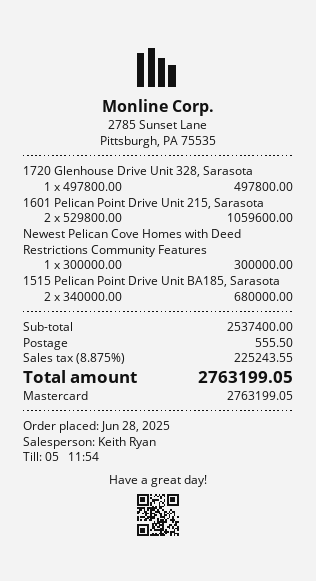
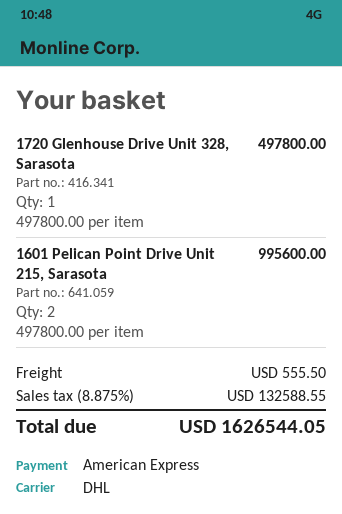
payment method: Mastercard -> American Express
1601 Pelican Point Drive Unit 215, Sarasota: 2 x 529800.00 = 1059600.00 -> 2 x 497800.00 = 995600.00
Newest Pelican Cove Homes with Deed Restrictions Community Features: 1 x 300000.00 = 300000.00 -> none
1515 Pelican Point Drive Unit BA185, Sarasota: 2 x 340000.00 = 680000.00 -> none
tax: 8.875% = 225243.55 -> 8.875% = 132588.55
total: 2763199.05 -> 1626544.05

